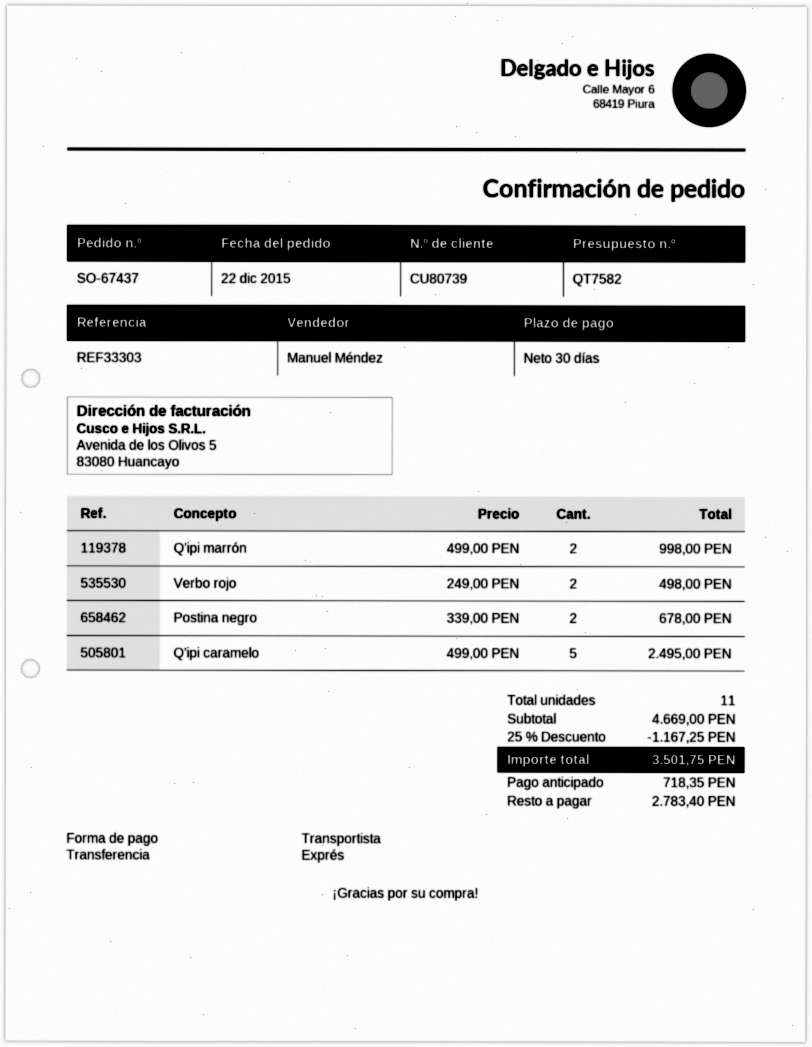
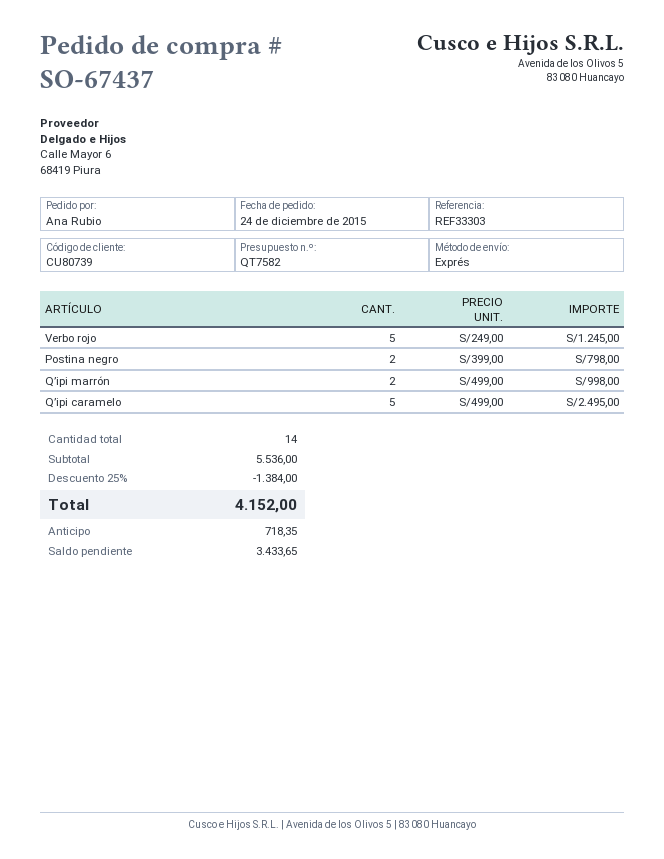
order date: 2015-12-22 -> 2015-12-24
Verbo rojo: 2 x 249.00 = 498.00 -> 5 x 249.00 = 1245.00
Postina negro: 2 x 339.00 = 678.00 -> 2 x 399.00 = 798.00
total quantity: 11 -> 14
subtotal: 4669.00 -> 5536.00
discount: 25% = 1167.25 -> 25% = 1384.00
total: 3501.75 -> 4152.00
balance: 2783.40 -> 3433.65

